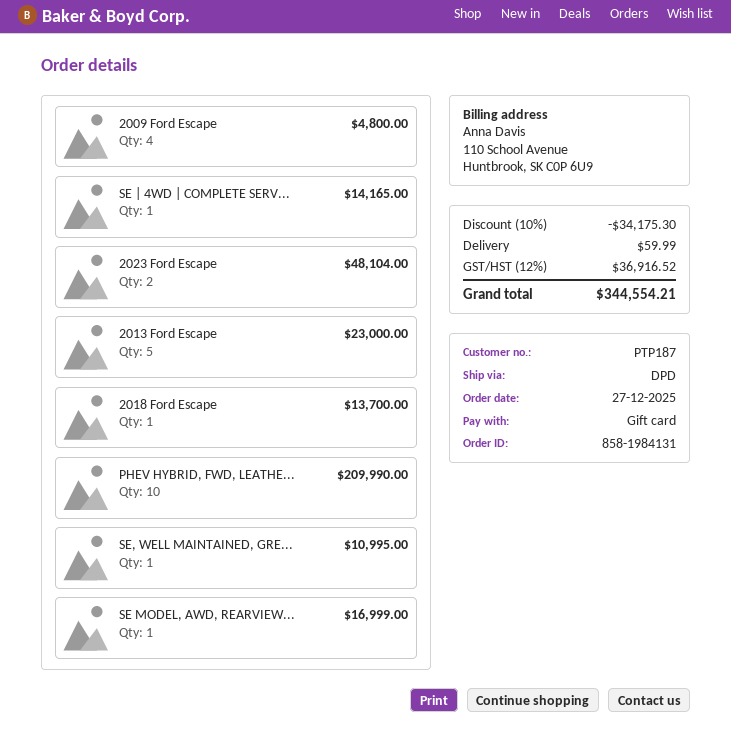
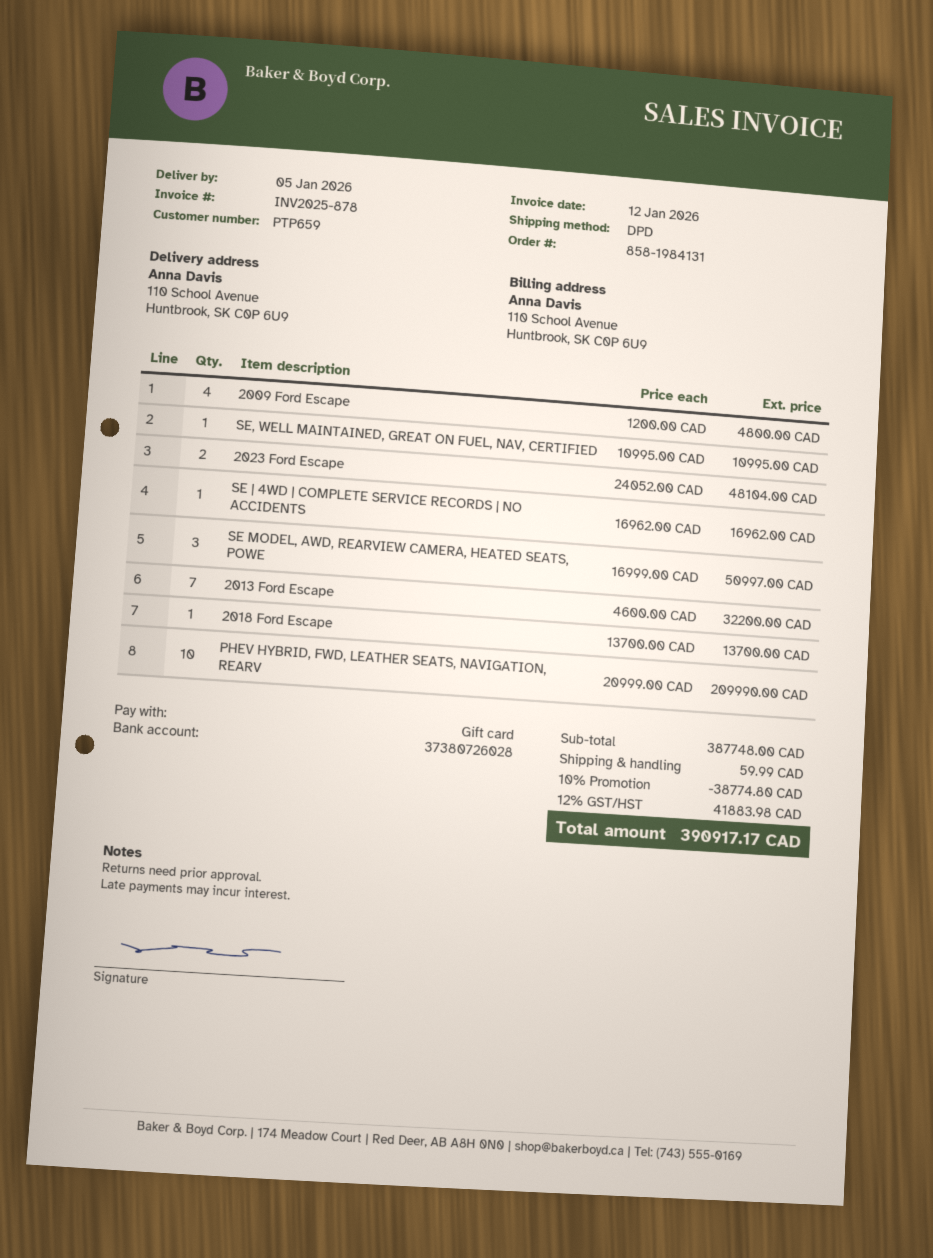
customer number: PTP187 -> PTP659
SE | 4WD | COMPLETE SERV...: 1 for 14165.00 -> 1 for 16962.00
2013 Ford Escape: 5 for 23000.00 -> 7 for 32200.00
SE MODEL, AWD, REARVIEW...: 1 for 16999.00 -> 3 for 50997.00
discount: 10% = 34175.30 -> 10% = 38774.80
tax: 12% = 36916.52 -> 12% = 41883.98
total: 344554.21 -> 390917.17

